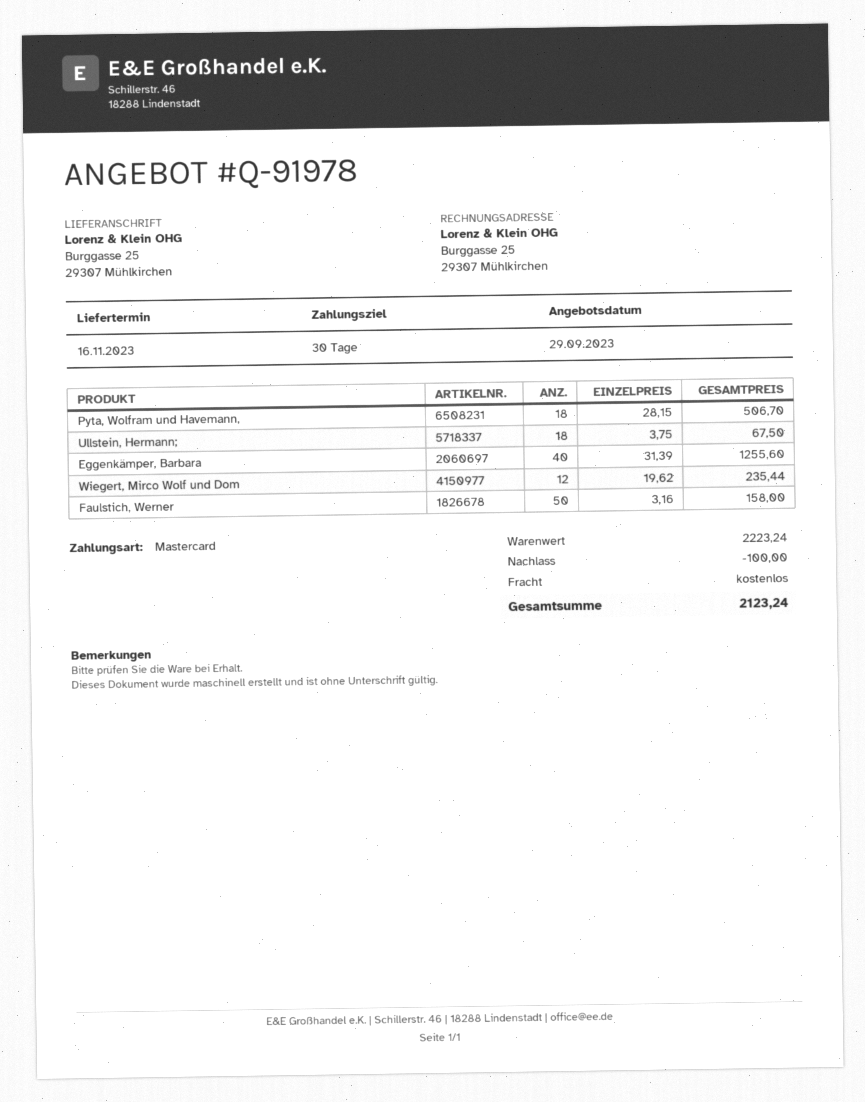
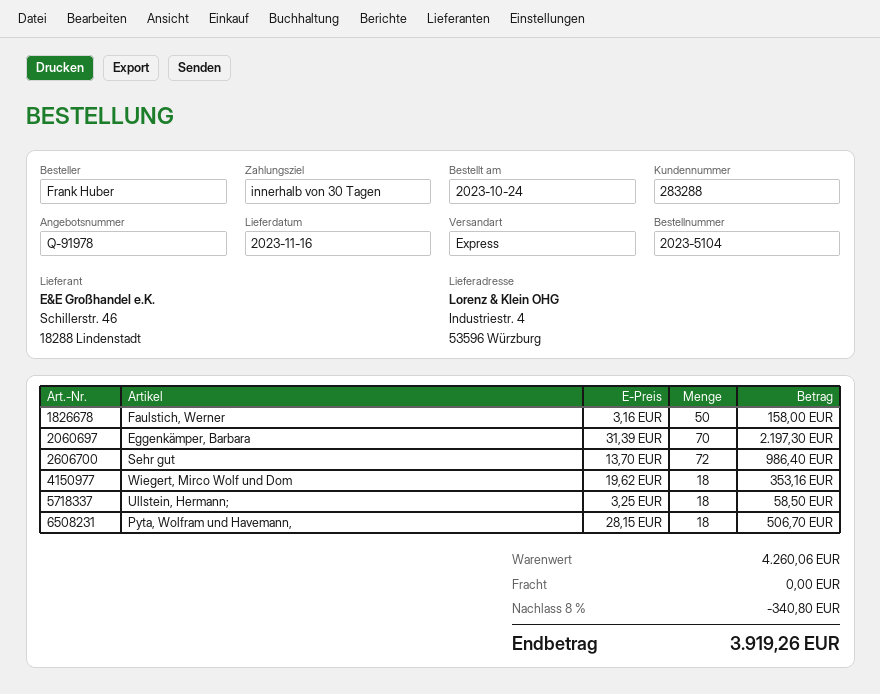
ship to: Burggasse 25, 29307 Mühlkirchen -> Industriestr. 4, 53596 Würzburg
Ullstein, Hermann;: 18 x 3.75 = 67.50 -> 18 x 3.25 = 58.50
Eggenkämper, Barbara: 40 x 31.39 = 1255.60 -> 70 x 31.39 = 2197.30
Wiegert, Mirco Wolf und Dom: 12 x 19.62 = 235.44 -> 18 x 19.62 = 353.16
Sehr gut: none -> 72 x 13.70 = 986.40
subtotal: 2223.24 -> 4260.06
discount: 100.00 -> 340.80
total: 2123.24 -> 3919.26

